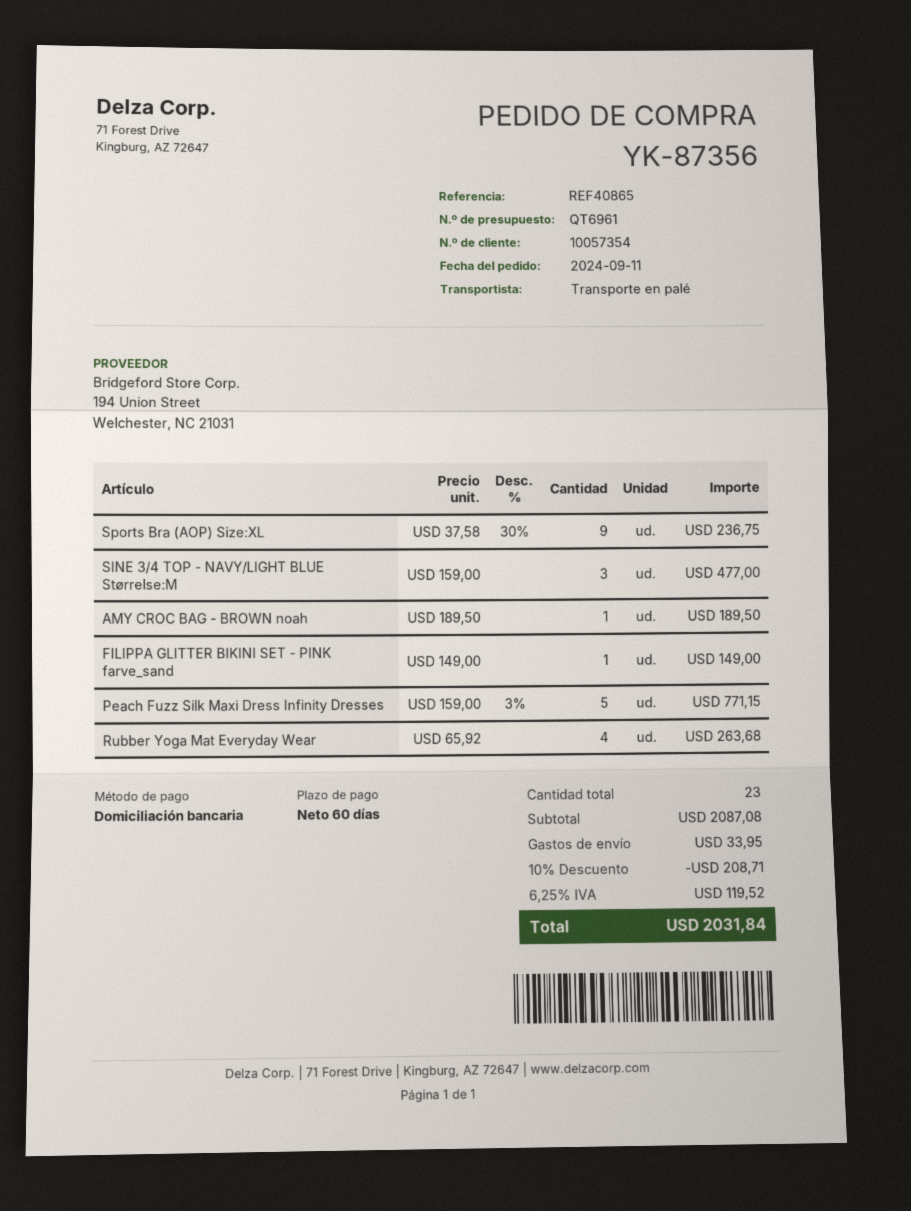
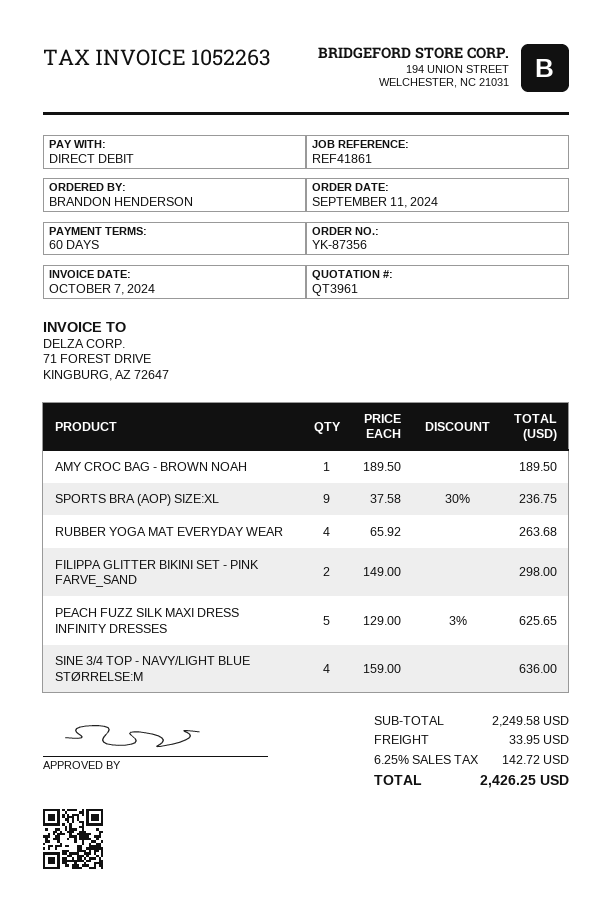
quote number: QT6961 -> QT3961
reference: REF40865 -> REF41861
SINE 3/4 TOP - NAVY/LIGHT BLUE Størrelse:M: 3 x 159.00 = 477.00 -> 4 x 159.00 = 636.00
FILIPPA GLITTER BIKINI SET - PINK farve_sand: 1 x 149.00 = 149.00 -> 2 x 149.00 = 298.00
Peach Fuzz Silk Maxi Dress Infinity Dresses: 5 x 159.00 - 3% = 771.15 -> 5 x 129.00 - 3% = 625.65
subtotal: 2087.08 -> 2249.58
discount: 10% = 208.71 -> none
tax: 6.25% = 119.52 -> 6.25% = 142.72
total: 2031.84 -> 2426.25

